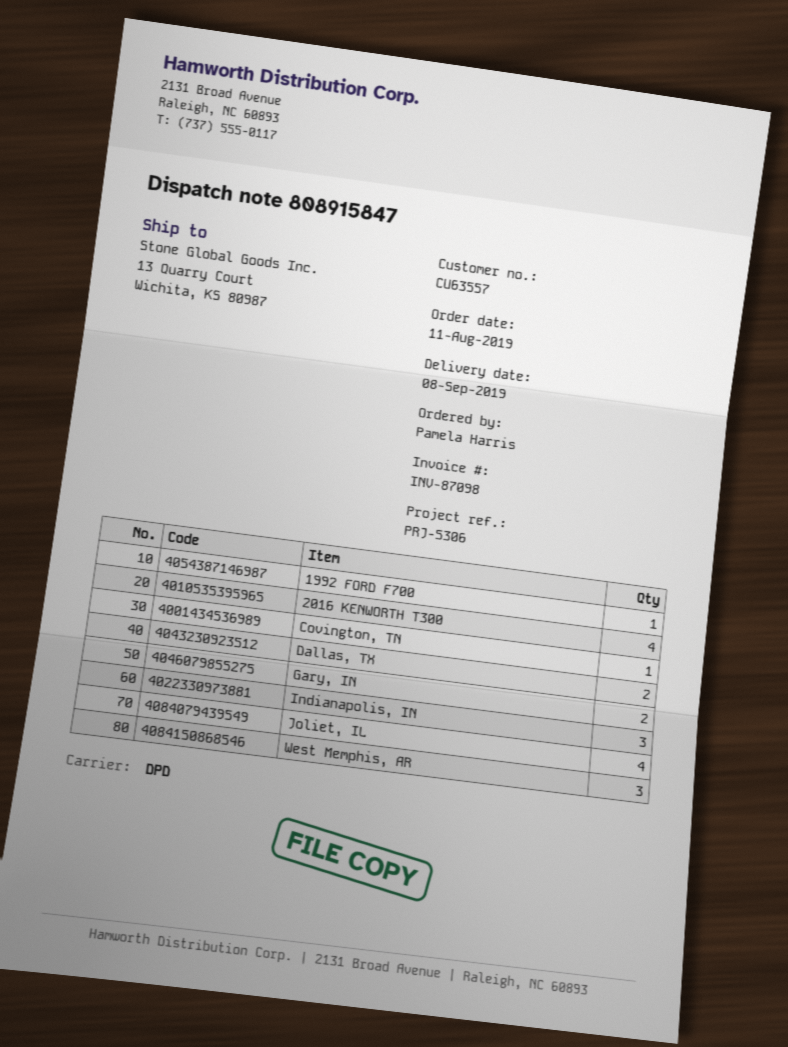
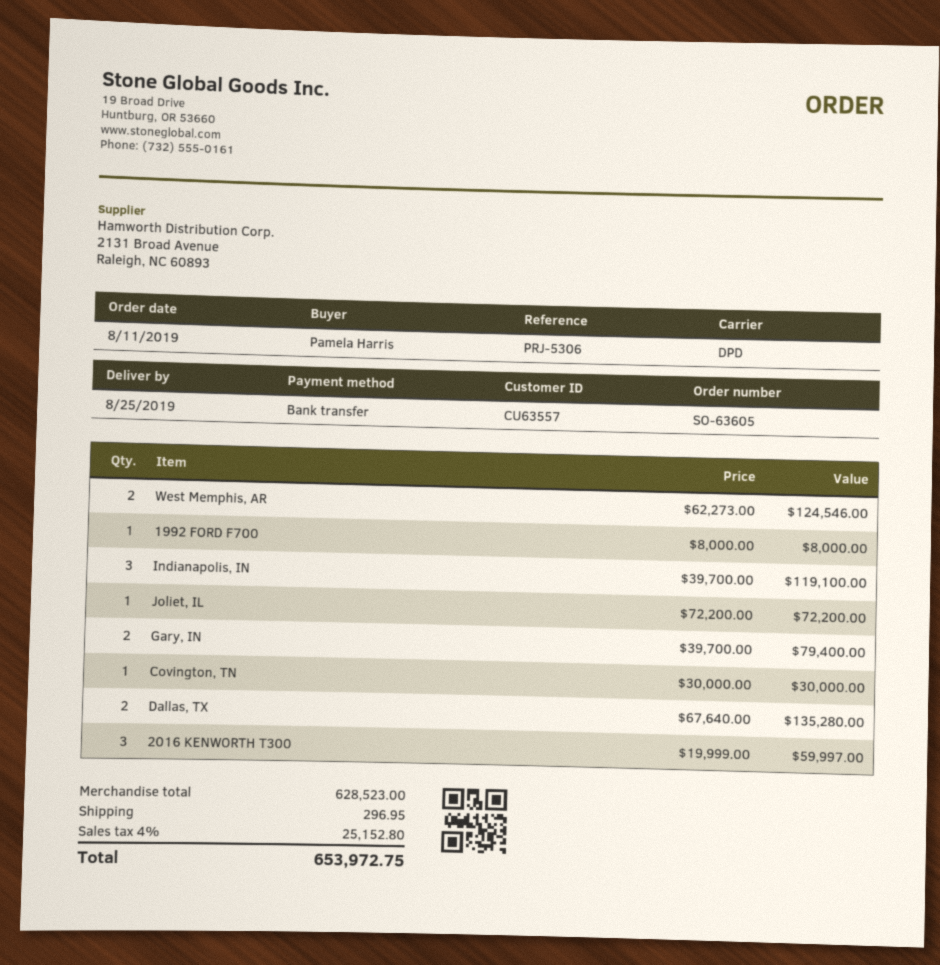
delivery date: 2019-09-08 -> 2019-08-25
2016 KENWORTH T300: 4 -> 3
Joliet, IL: 4 -> 1
West Memphis, AR: 3 -> 2

